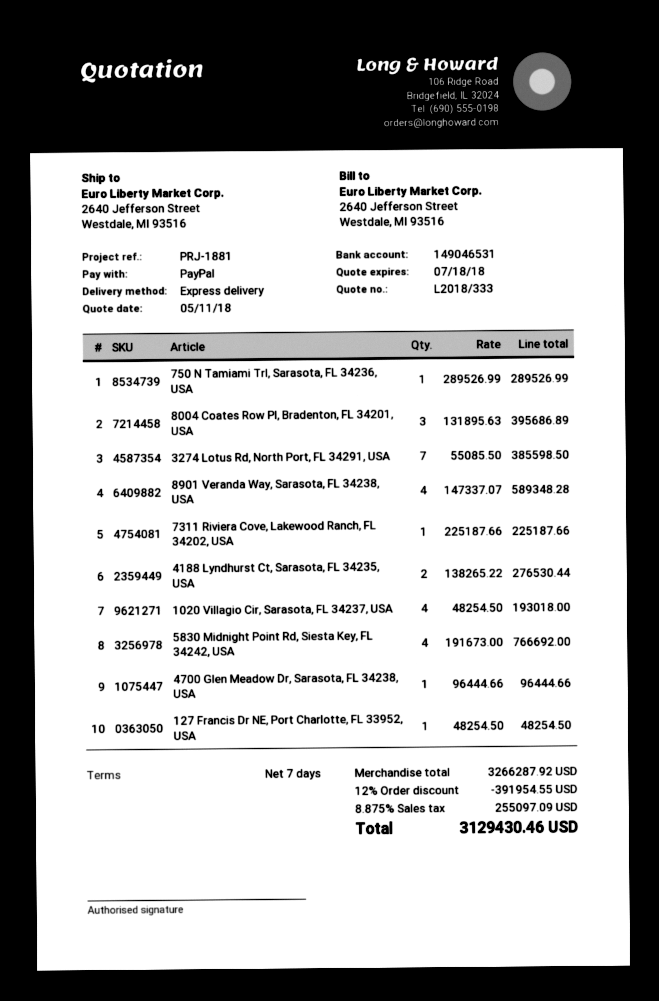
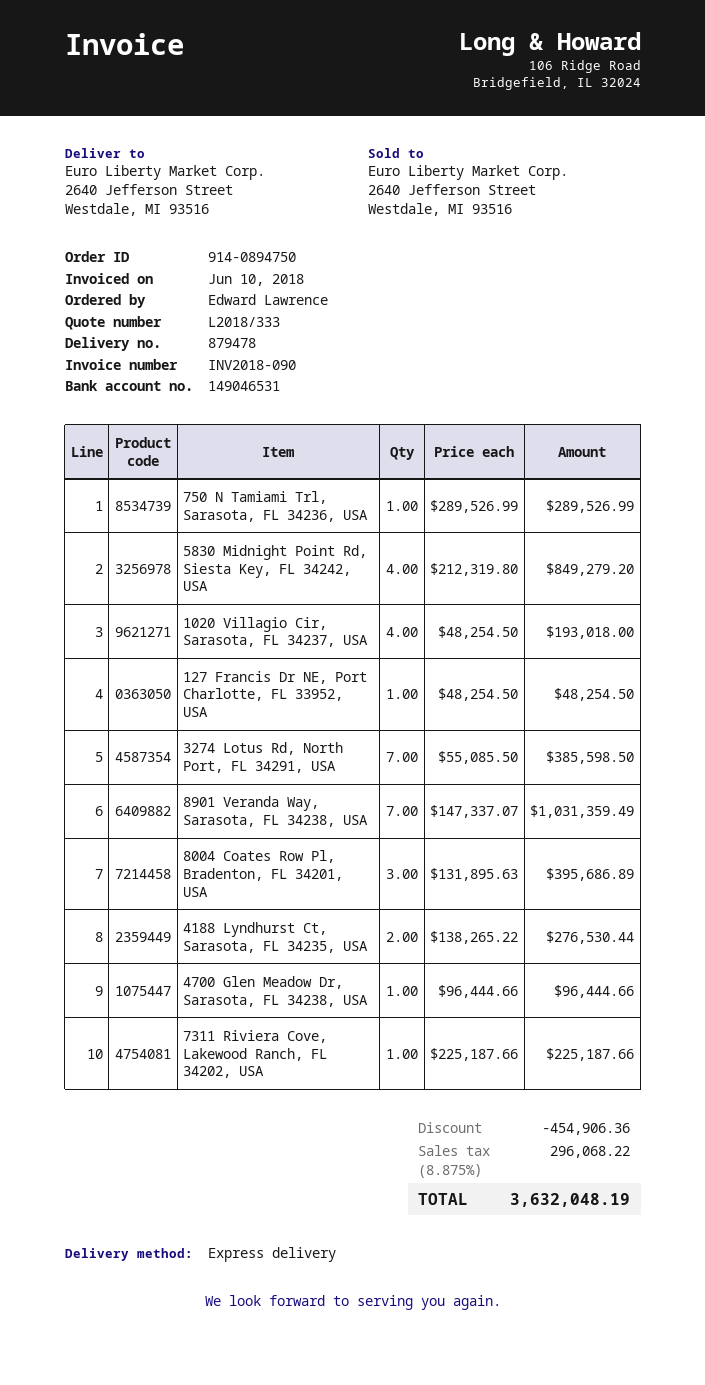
8901 Veranda Way, Sarasota, FL 34238, USA: 4 x 147337.07 = 589348.28 -> 7 x 147337.07 = 1031359.49
5830 Midnight Point Rd, Siesta Key, FL 34242, USA: 4 x 191673.00 = 766692.00 -> 4 x 212319.80 = 849279.20
discount: 391954.55 -> 454906.36
tax: 8.875% = 255097.09 -> 8.875% = 296068.22
total: 3129430.46 -> 3632048.19

